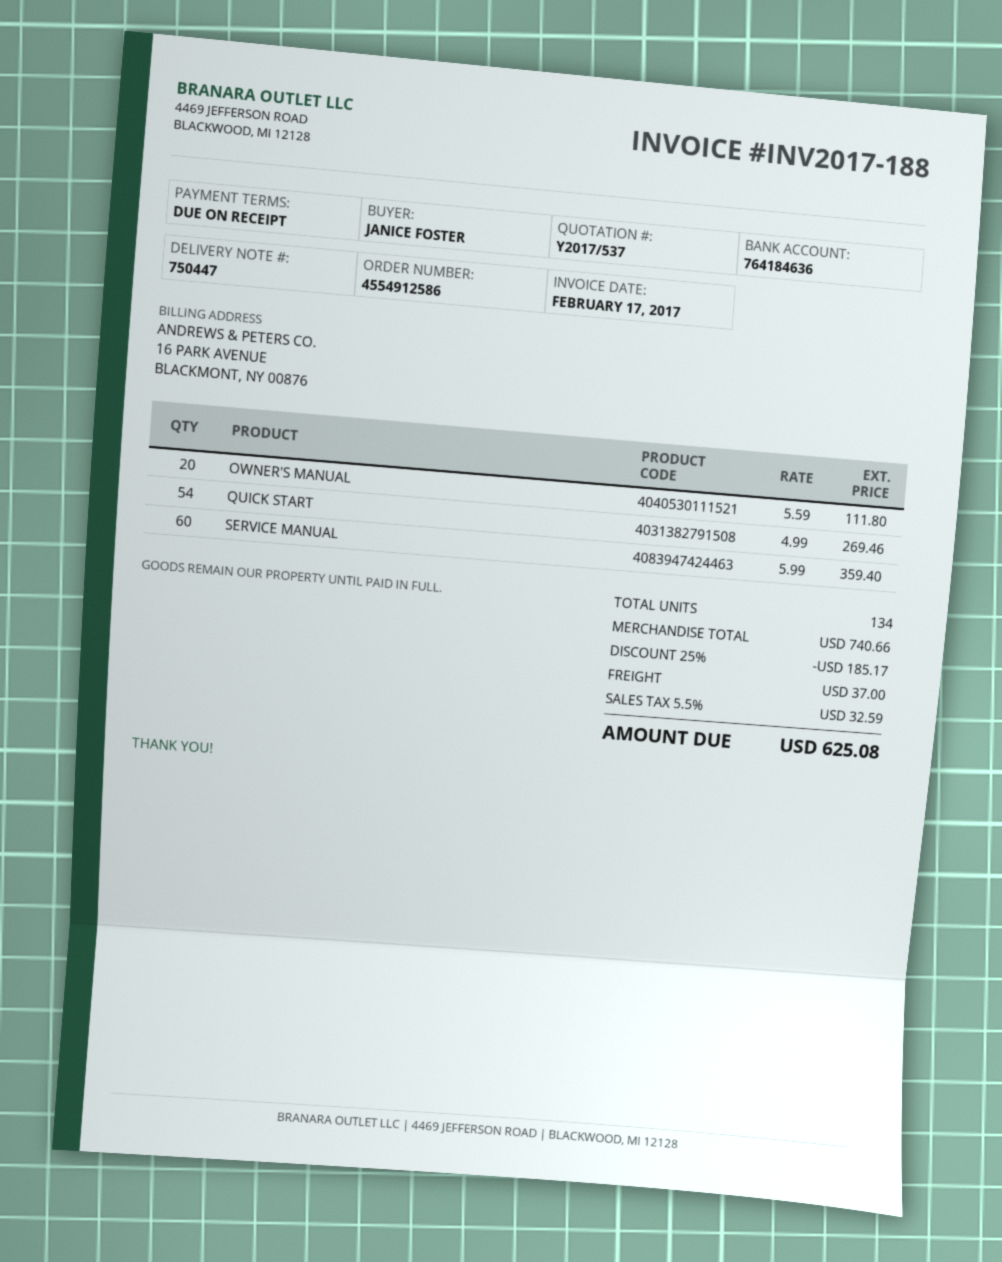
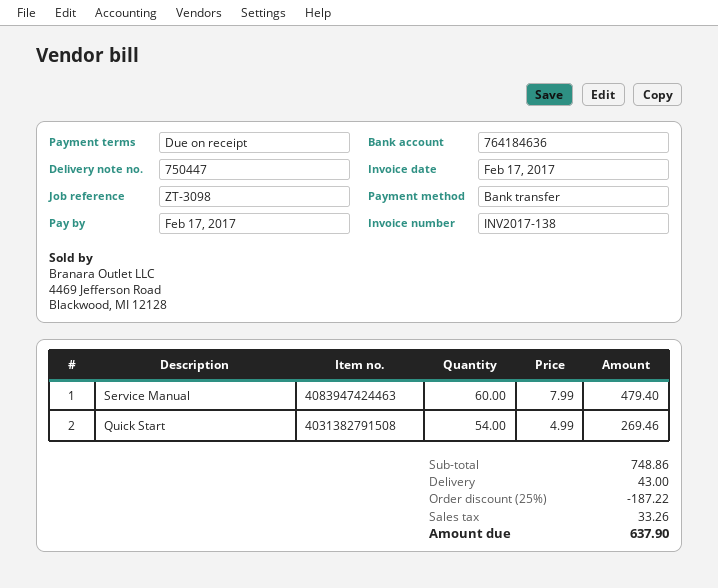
invoice number: INV2017-188 -> INV2017-138
OWNER'S MANUAL: 20 x 5.59 = 111.80 -> none
SERVICE MANUAL: 60 x 5.99 = 359.40 -> 60 x 7.99 = 479.40
subtotal: 740.66 -> 748.86
discount: 25% = 185.17 -> 25% = 187.22
shipping: 37.00 -> 43.00
tax: 32.59 -> 33.26
total: 625.08 -> 637.90

